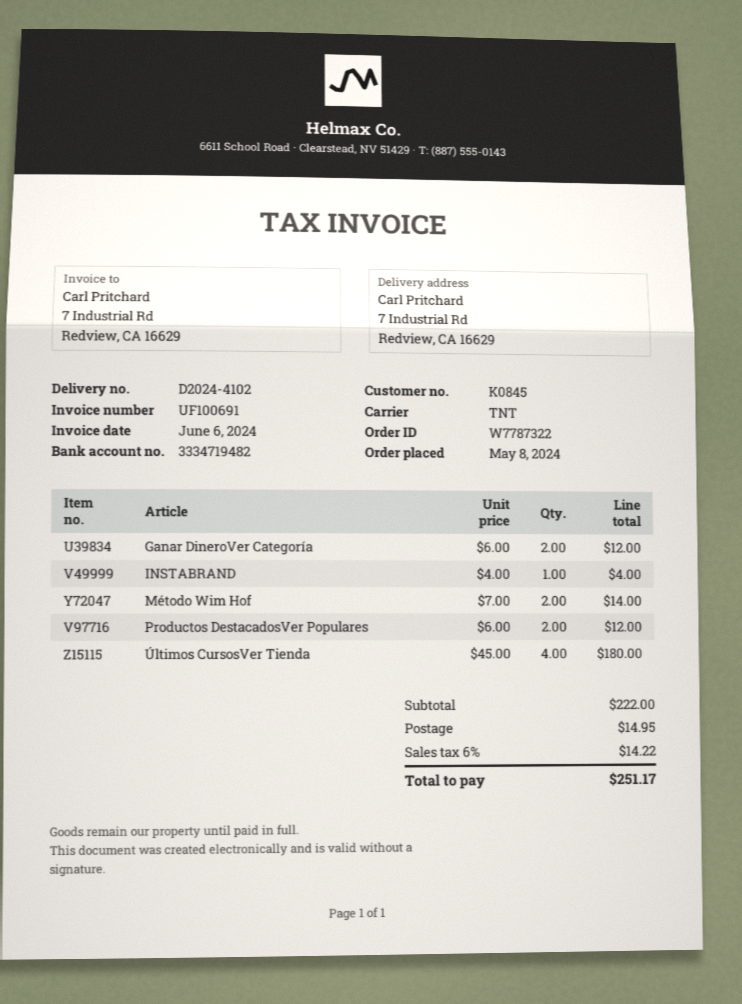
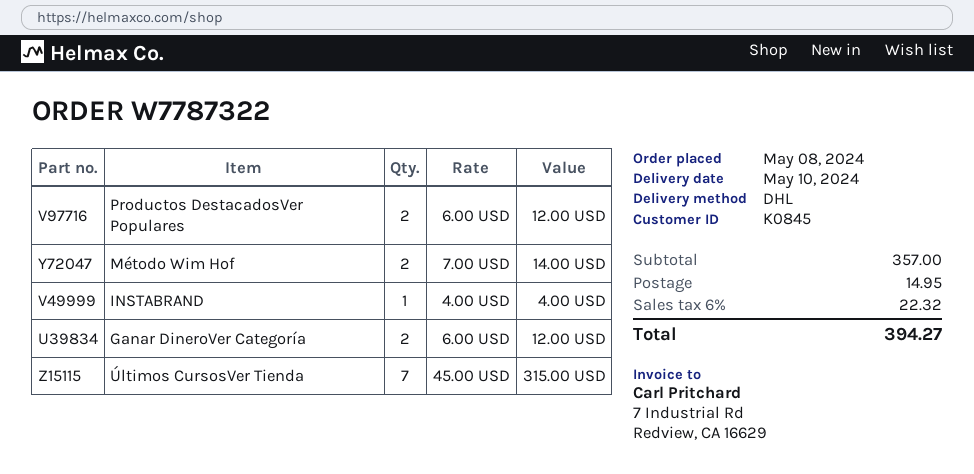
shipping method: TNT -> DHL
Últimos CursosVer Tienda: 4 x 45.00 = 180.00 -> 7 x 45.00 = 315.00
subtotal: 222.00 -> 357.00
tax: 6% = 14.22 -> 6% = 22.32
total: 251.17 -> 394.27

